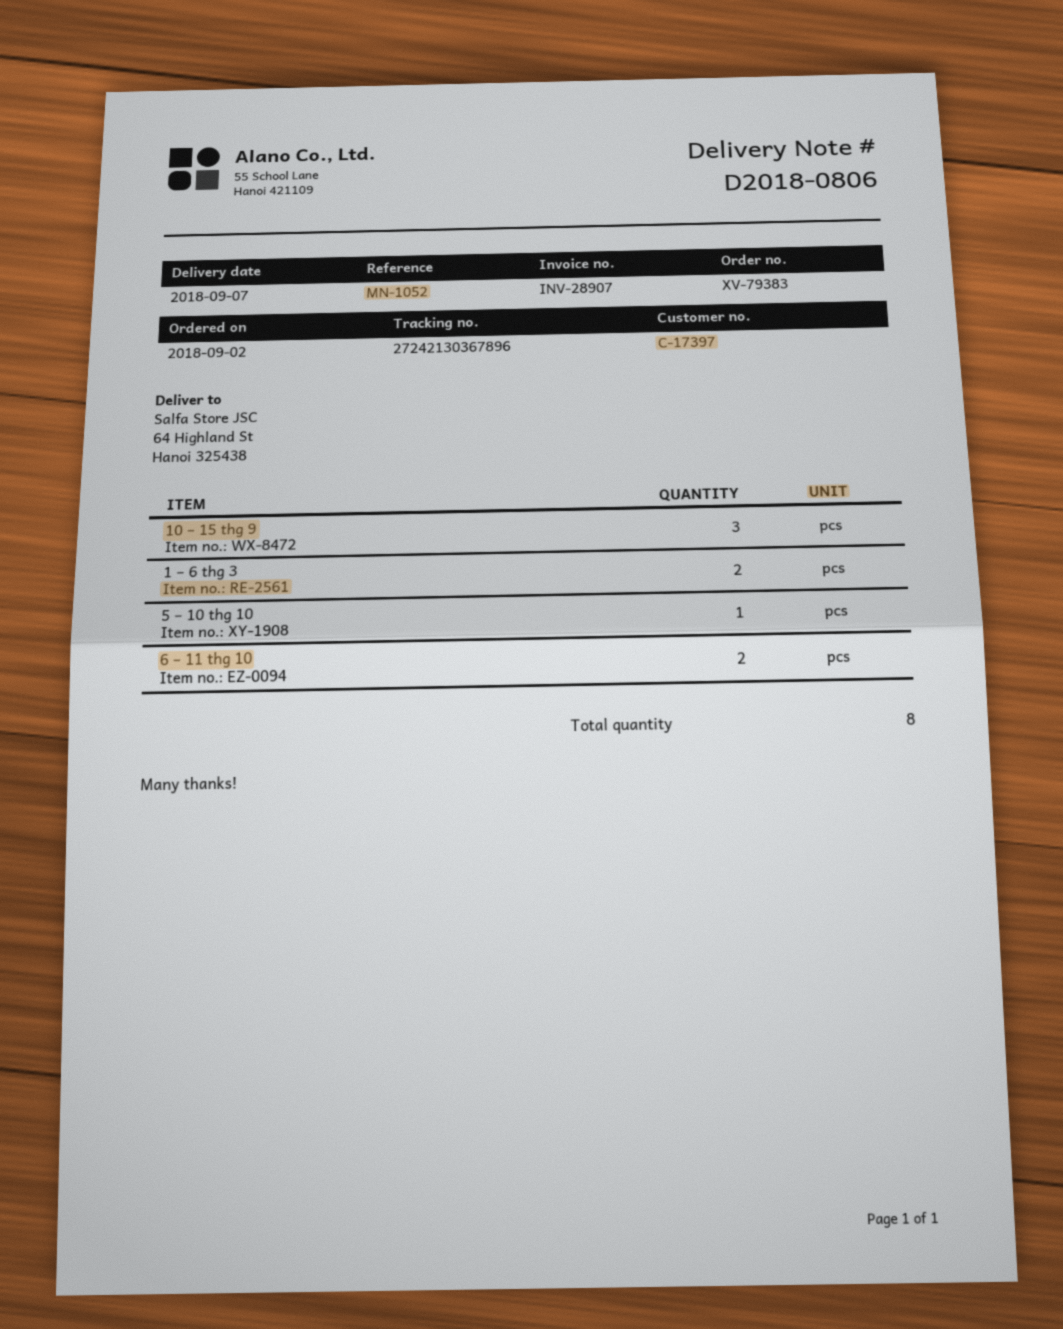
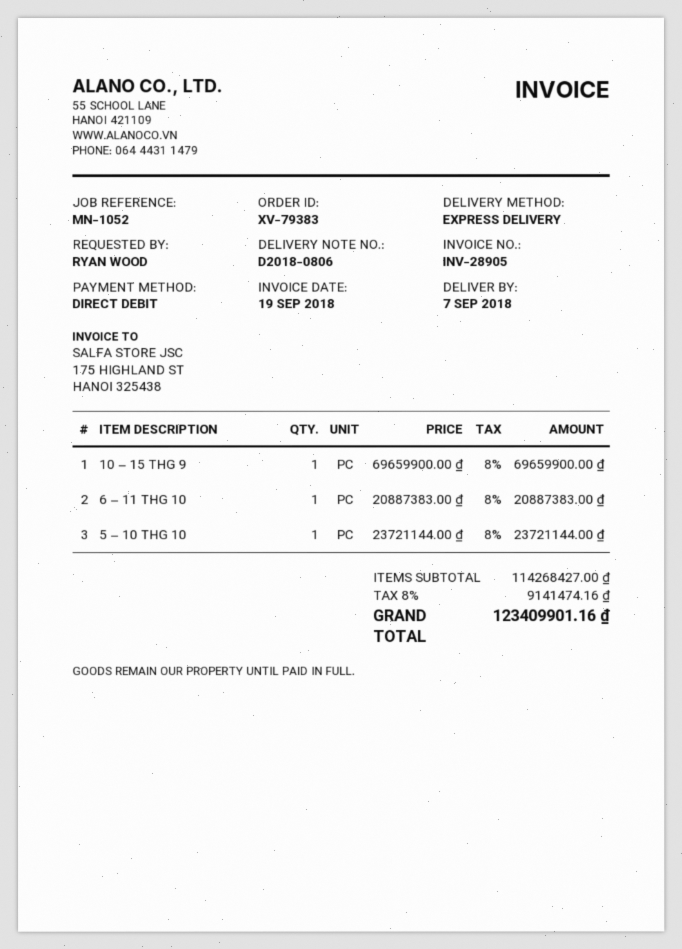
invoice number: INV-28907 -> INV-28905
10 – 15 thg 9: 3 -> 1
1 – 6 thg 3: 2 -> none
6 – 11 thg 10: 2 -> 1

